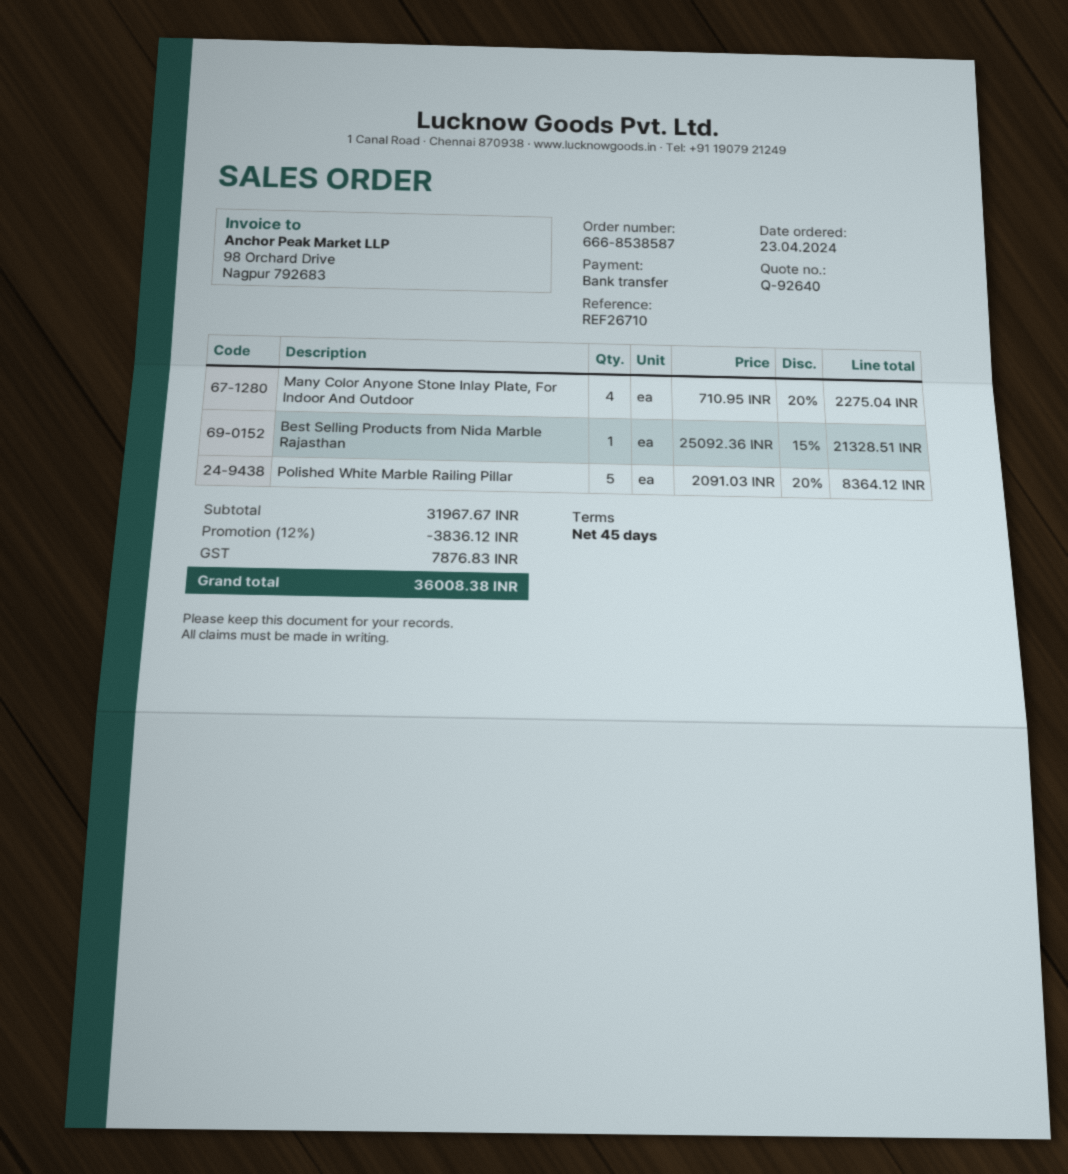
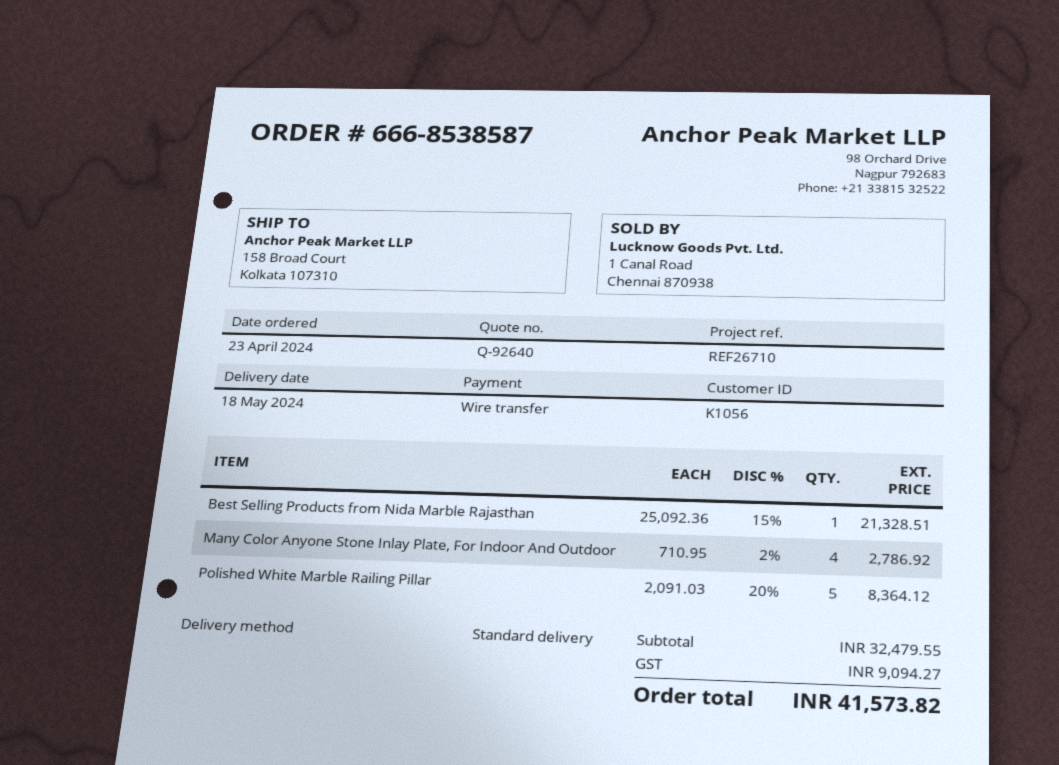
Many Color Anyone Stone Inlay Plate, For Indoor And Outdoor: 4 x 710.95 - 20% = 2275.04 -> 4 x 710.95 - 2% = 2786.92
subtotal: 31967.67 -> 32479.55
discount: 12% = 3836.12 -> none
tax: 7876.83 -> 9094.27
total: 36008.38 -> 41573.82

